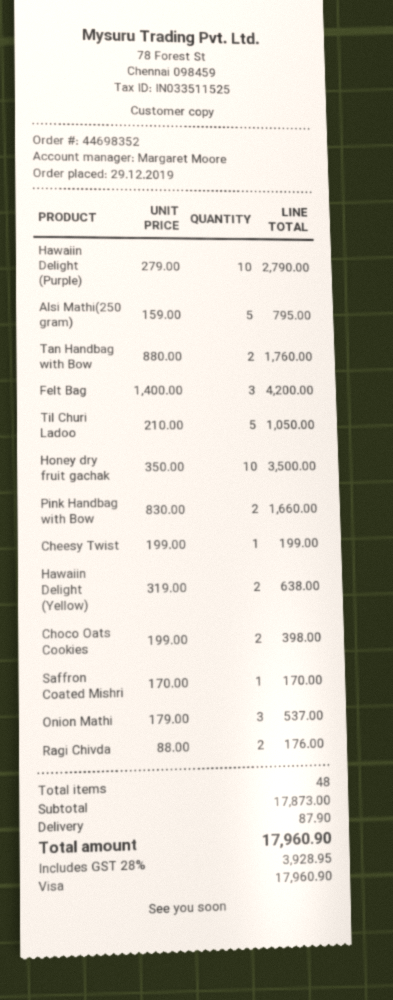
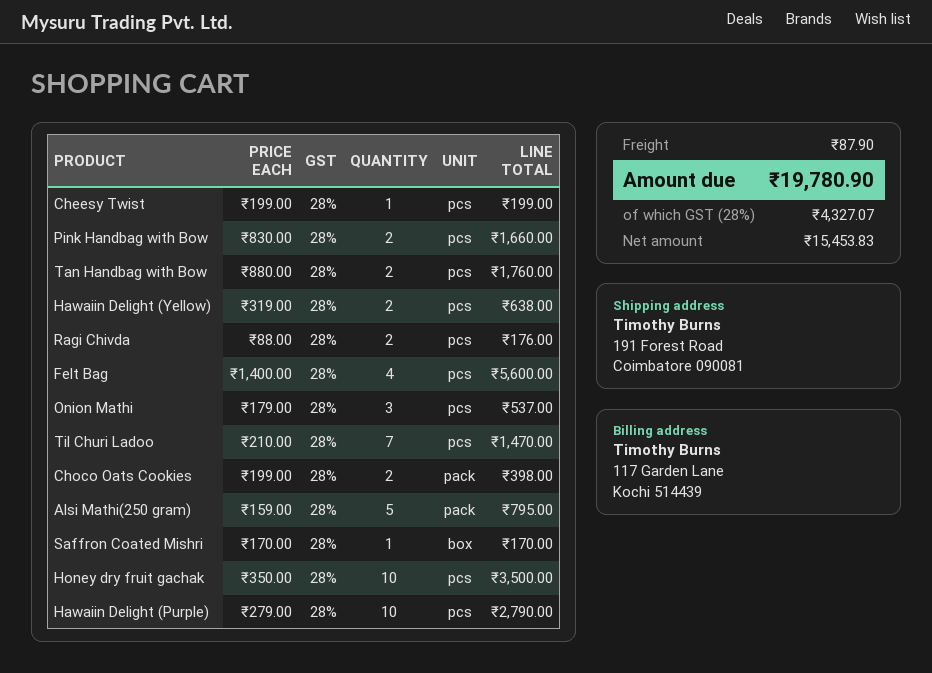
Felt Bag: 3 x 1400.00 = 4200.00 -> 4 x 1400.00 = 5600.00
Til Churi Ladoo: 5 x 210.00 = 1050.00 -> 7 x 210.00 = 1470.00
tax: 28% = 3928.95 -> 28% = 4327.07
total: 17960.90 -> 19780.90

